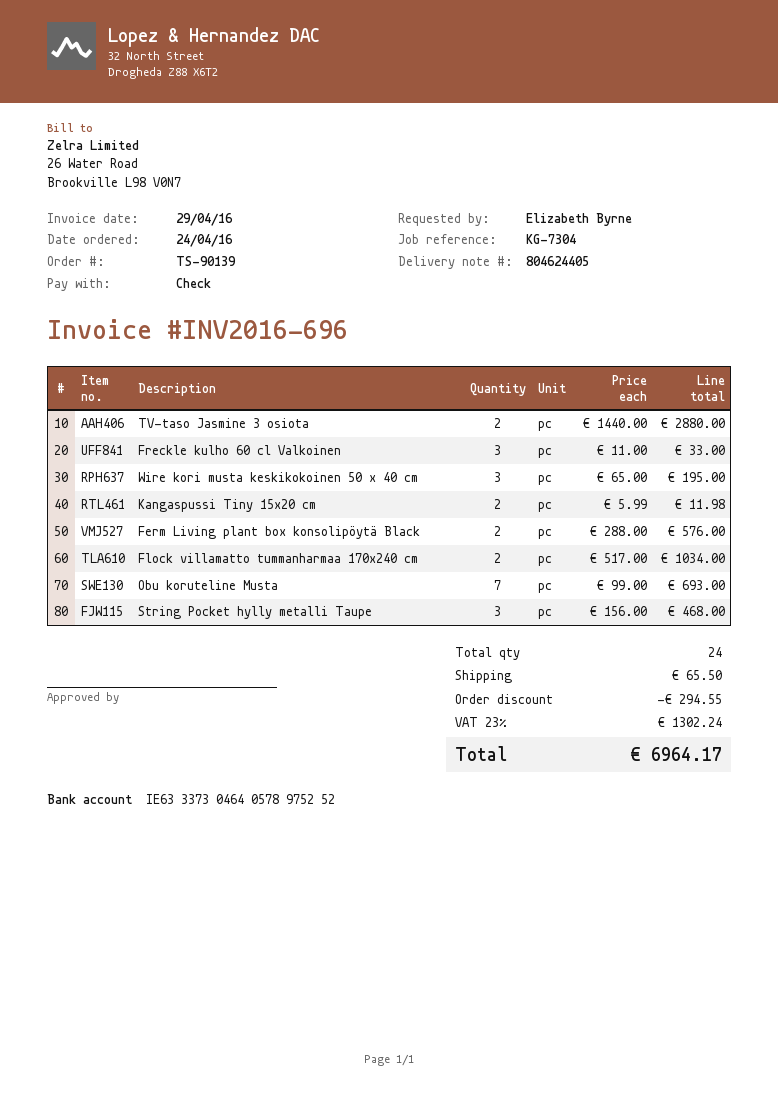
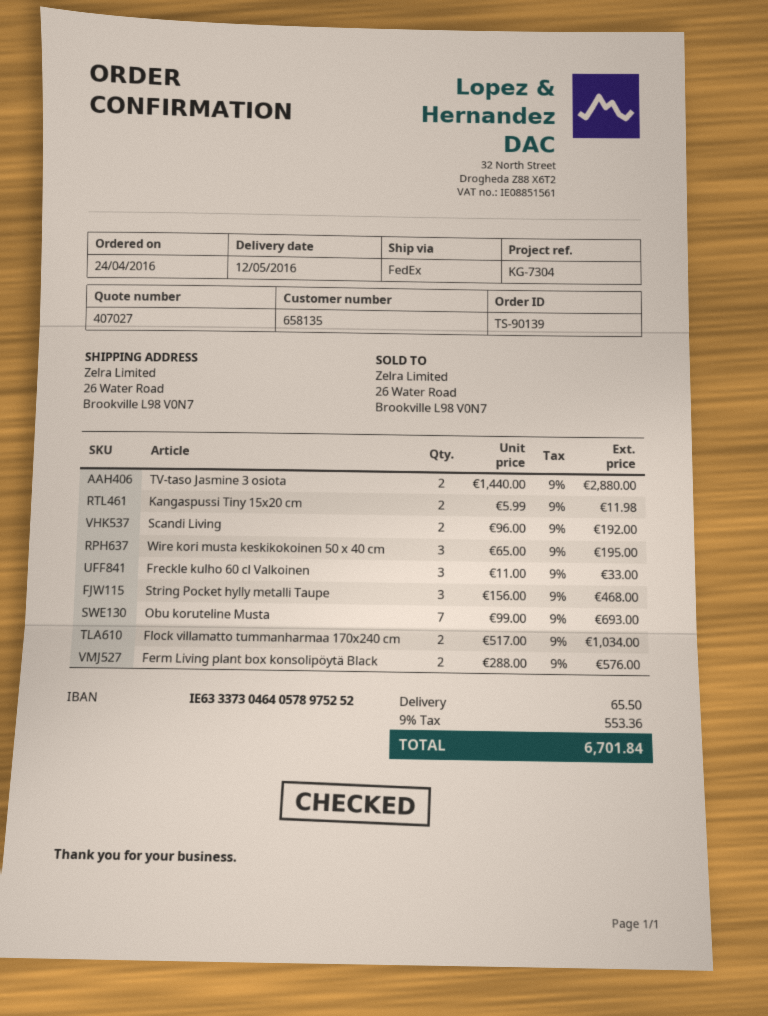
Scandi Living: none -> 2 x 96.00 = 192.00
discount: 294.55 -> none
tax: 23% = 1302.24 -> 9% = 553.36
total: 6964.17 -> 6701.84

